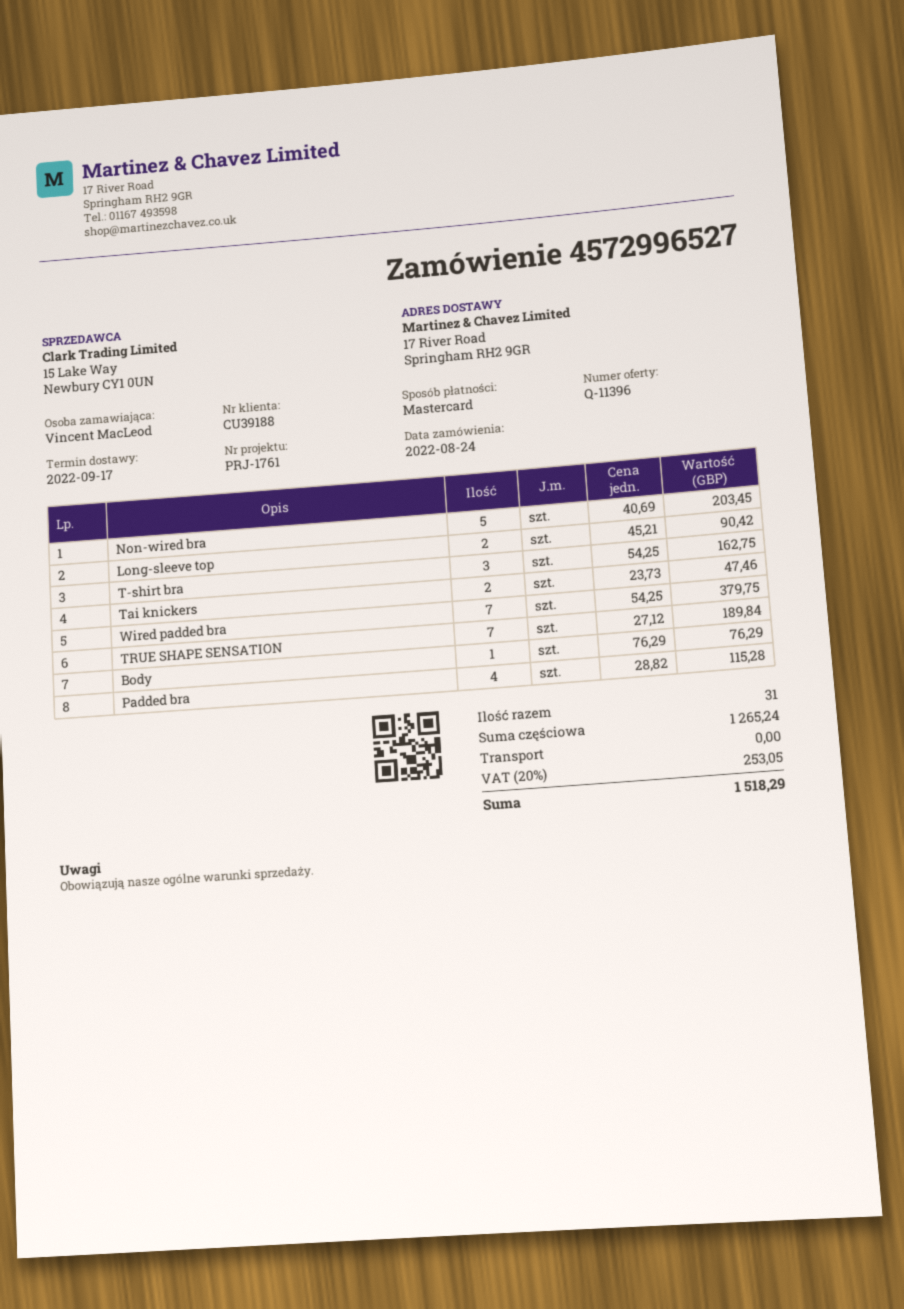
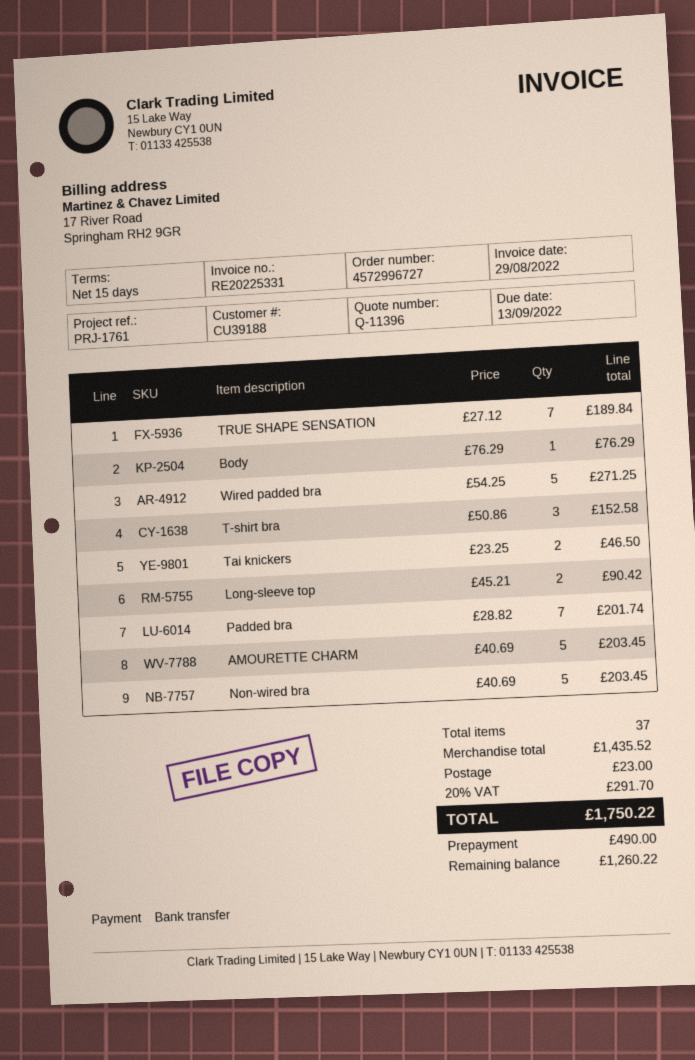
order number: 4572996527 -> 4572996727
payment method: Mastercard -> bank transfer
T-shirt bra: 3 x 54.25 = 162.75 -> 3 x 50.86 = 152.58
Tai knickers: 2 x 23.73 = 47.46 -> 2 x 23.25 = 46.50
Wired padded bra: 7 x 54.25 = 379.75 -> 5 x 54.25 = 271.25
Padded bra: 4 x 28.82 = 115.28 -> 7 x 28.82 = 201.74
AMOURETTE CHARM: none -> 5 x 40.69 = 203.45
total quantity: 31 -> 37
subtotal: 1265.24 -> 1435.52
shipping: 0.00 -> 23.00
tax: 20% = 253.05 -> 20% = 291.70
total: 1518.29 -> 1750.22

